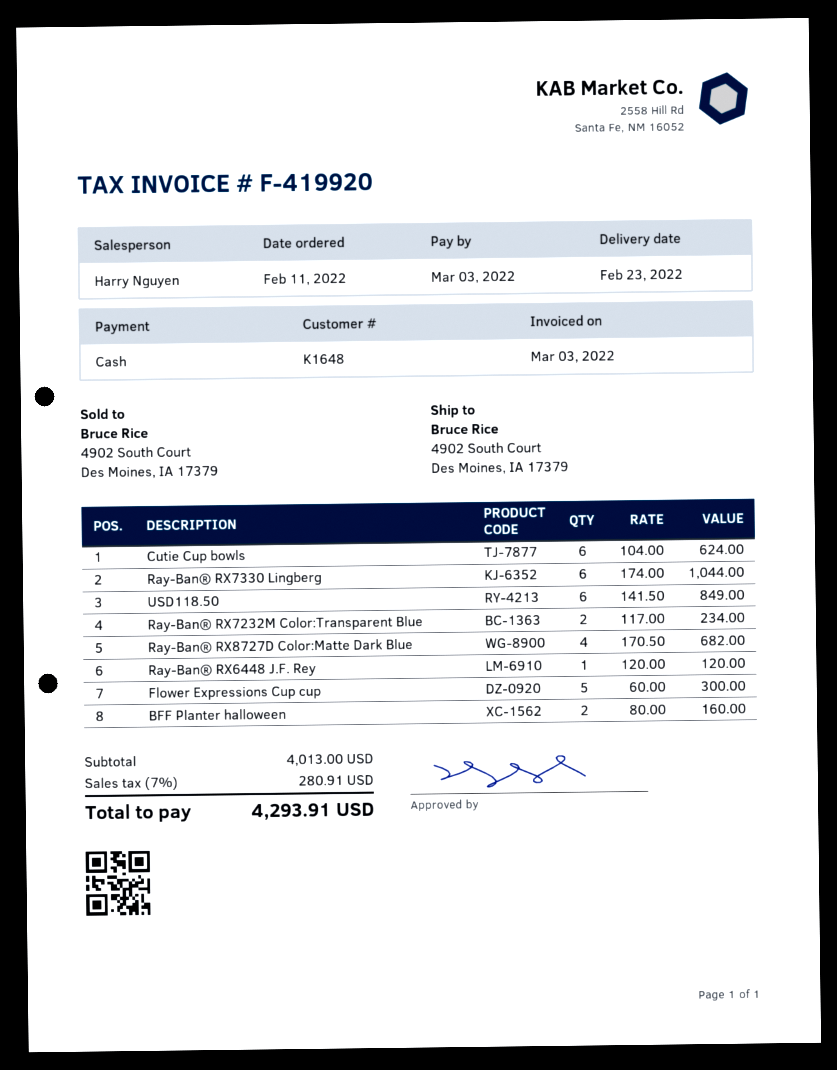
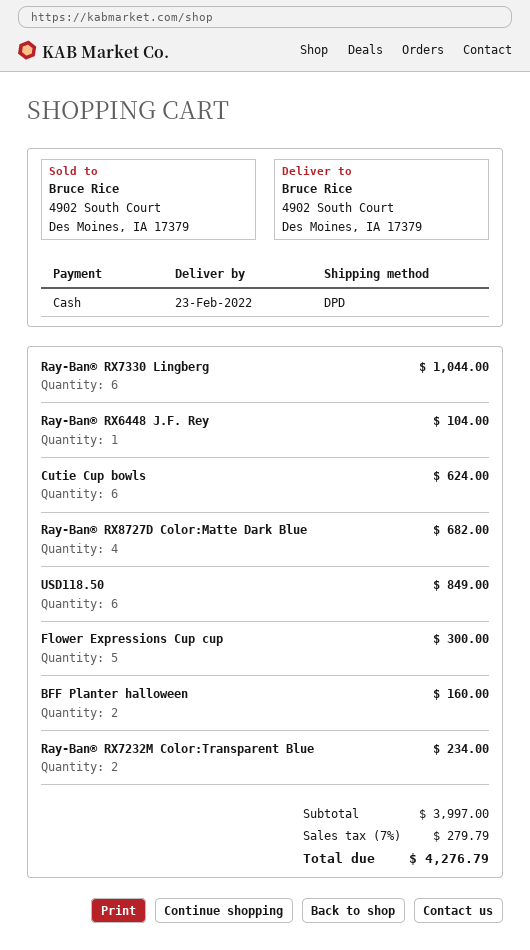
Ray-Ban® RX6448 J.F. Rey: 1 for 120.00 -> 1 for 104.00
subtotal: 4013.00 -> 3997.00
tax: 7% = 280.91 -> 7% = 279.79
total: 4293.91 -> 4276.79

